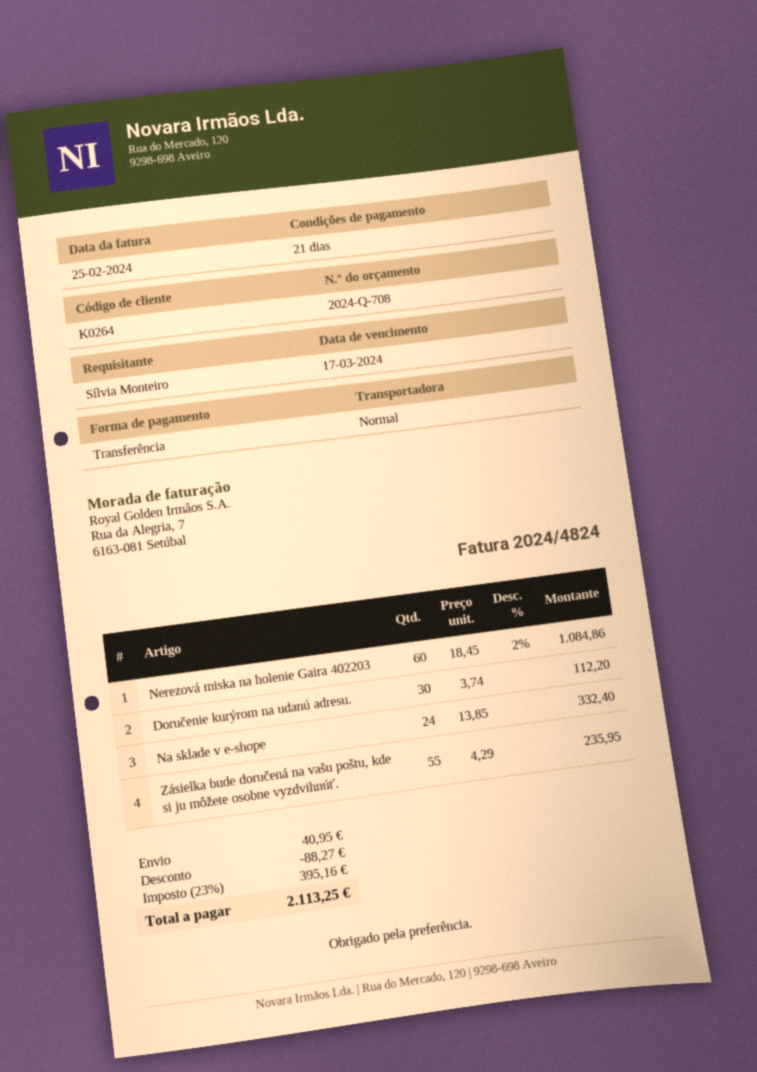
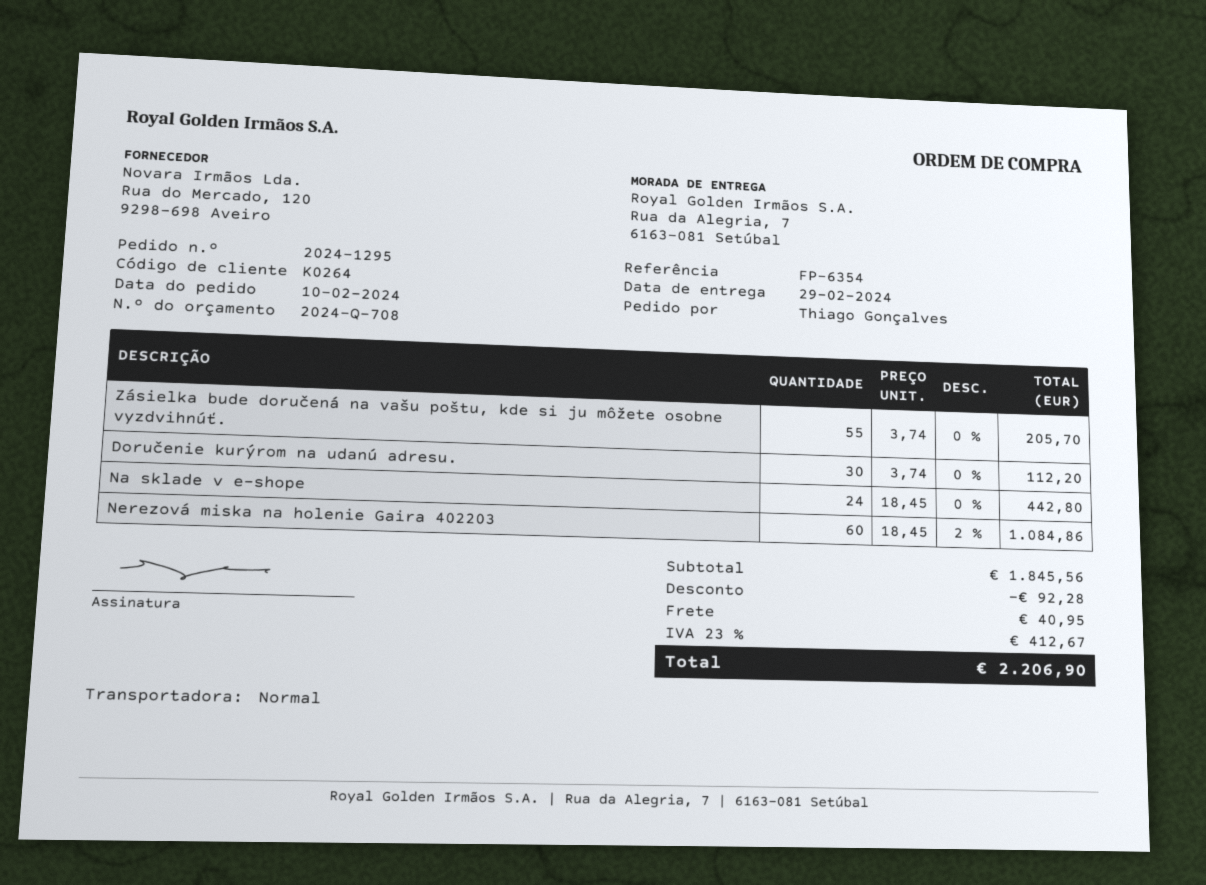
ordered by: Sílvia Monteiro -> Thiago Gonçalves
Na sklade v e-shope: 24 x 13.85 = 332.40 -> 24 x 18.45 = 442.80
Zásielka bude doručená na vašu poštu, kde si ju môžete osobne vyzdvihnúť.: 55 x 4.29 = 235.95 -> 55 x 3.74 = 205.70
discount: 88.27 -> 92.28
tax: 23% = 395.16 -> 23% = 412.67
total: 2113.25 -> 2206.90

